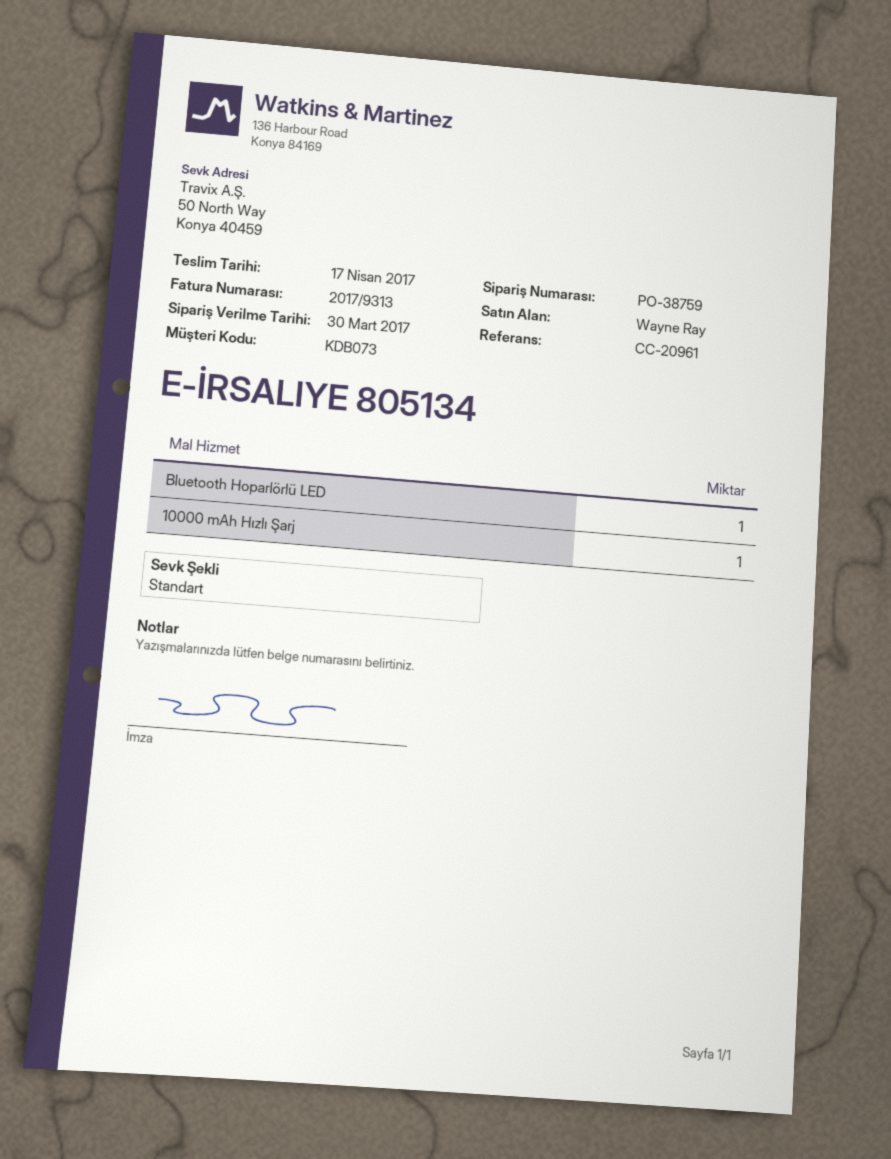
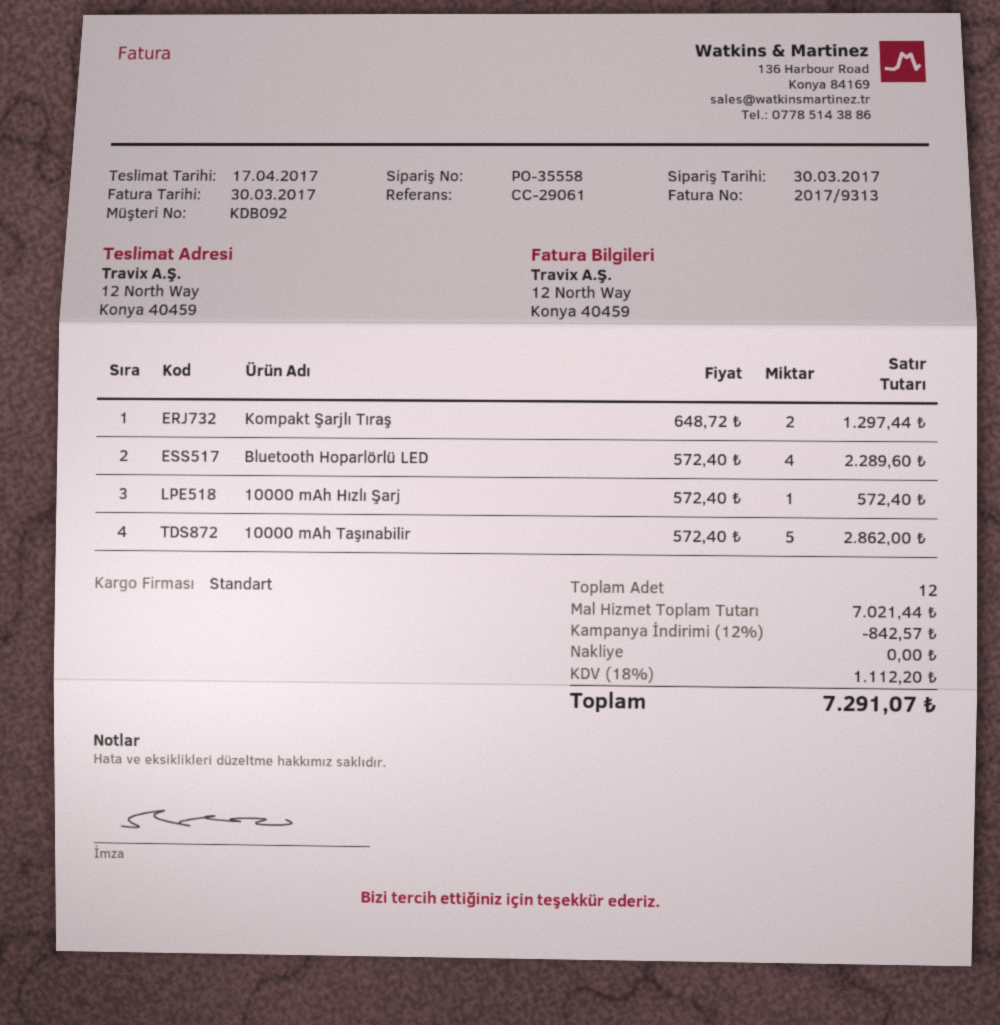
order number: PO-38759 -> PO-35558
customer number: KDB073 -> KDB092
reference: CC-20961 -> CC-29061
ship to: 50 North Way, Konya 40459 -> 12 North Way, Konya 40459
Bluetooth Hoparlörlü LED: 1 -> 4
Kompakt Şarjlı Tıraş: none -> 2
10000 mAh Taşınabilir: none -> 5

